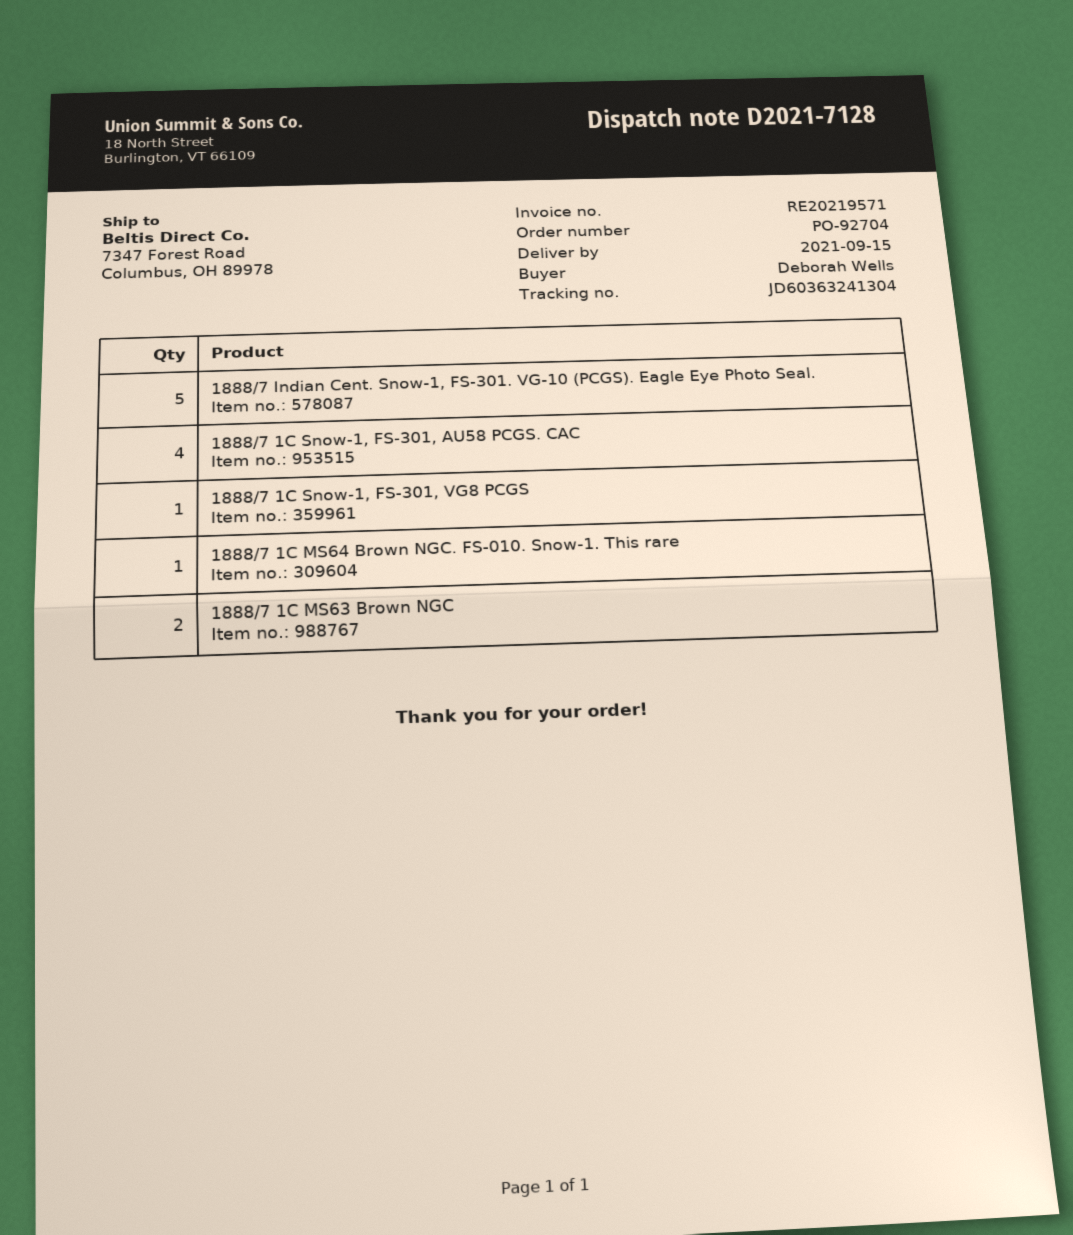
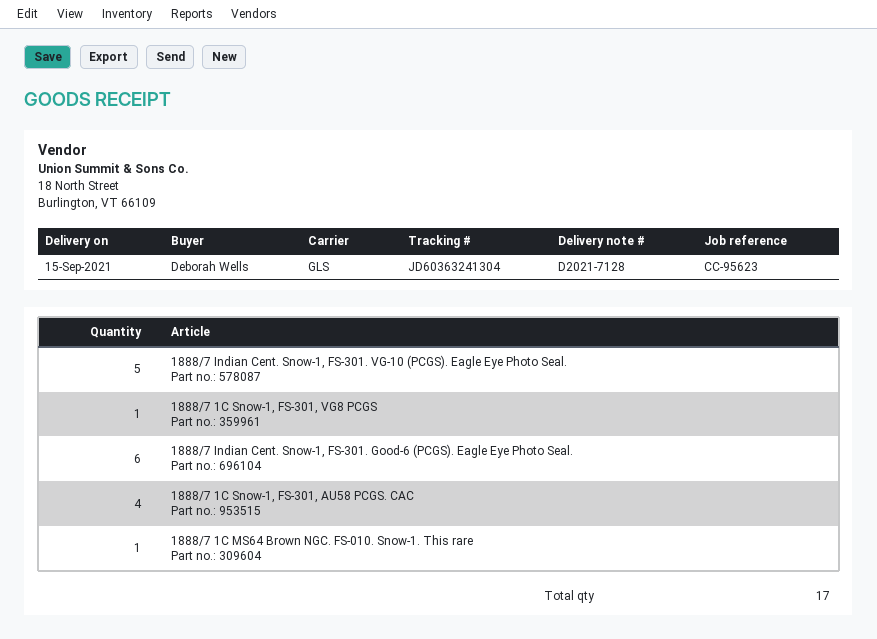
1888/7 1C MS63 Brown NGC: 2 -> none
1888/7 Indian Cent. Snow-1, FS-301. Good-6 (PCGS). Eagle Eye Photo Seal.: none -> 6

